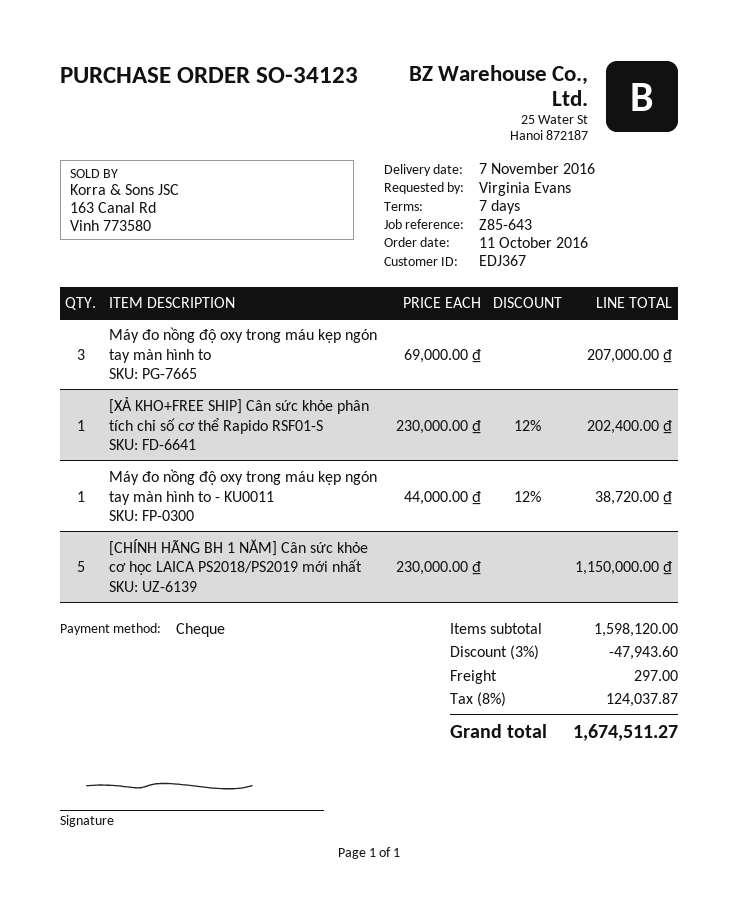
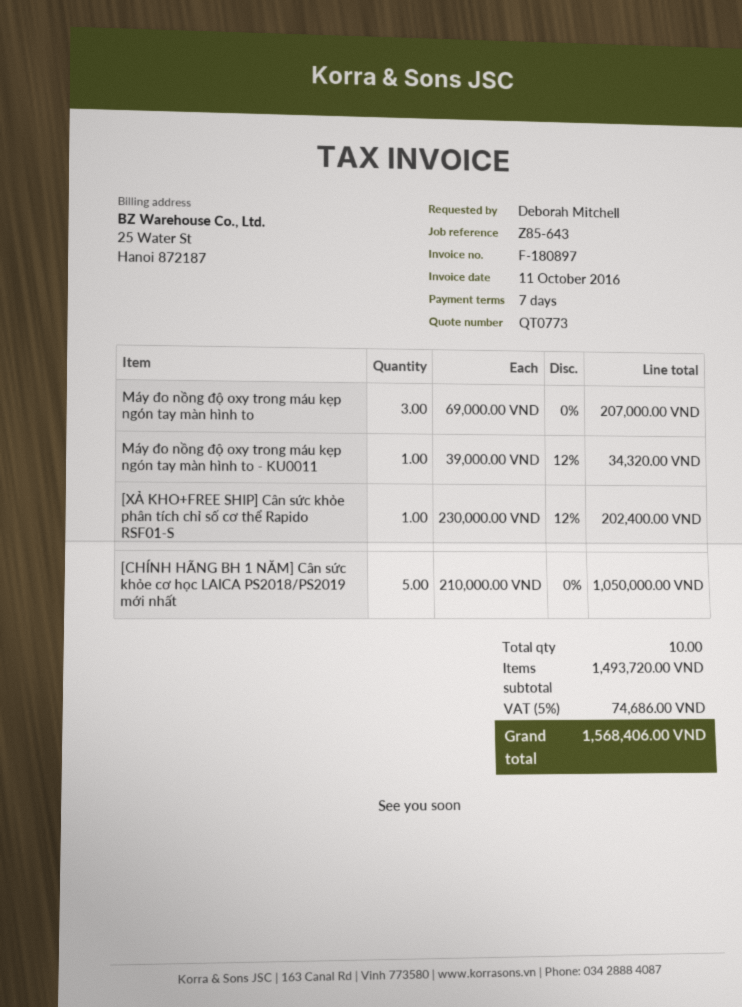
ordered by: Virginia Evans -> Deborah Mitchell
Máy đo nồng độ oxy trong máu kẹp ngón tay màn hình to - KU0011: 1 x 44000.00 - 12% = 38720.00 -> 1 x 39000.00 - 12% = 34320.00
[CHÍNH HÃNG BH 1 NĂM] Cân sức khỏe cơ học LAICA PS2018/PS2019 mới nhất: 5 x 230000.00 = 1150000.00 -> 5 x 210000.00 = 1050000.00
subtotal: 1598120.00 -> 1493720.00
discount: 3% = 47943.60 -> none
shipping: 297.00 -> none
tax: 8% = 124037.87 -> 5% = 74686.00
total: 1674511.27 -> 1568406.00

